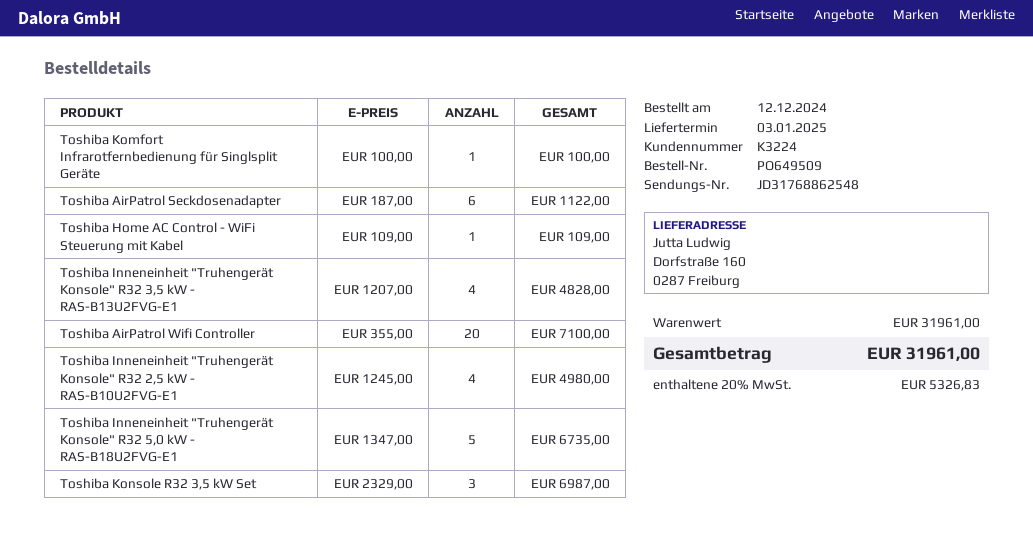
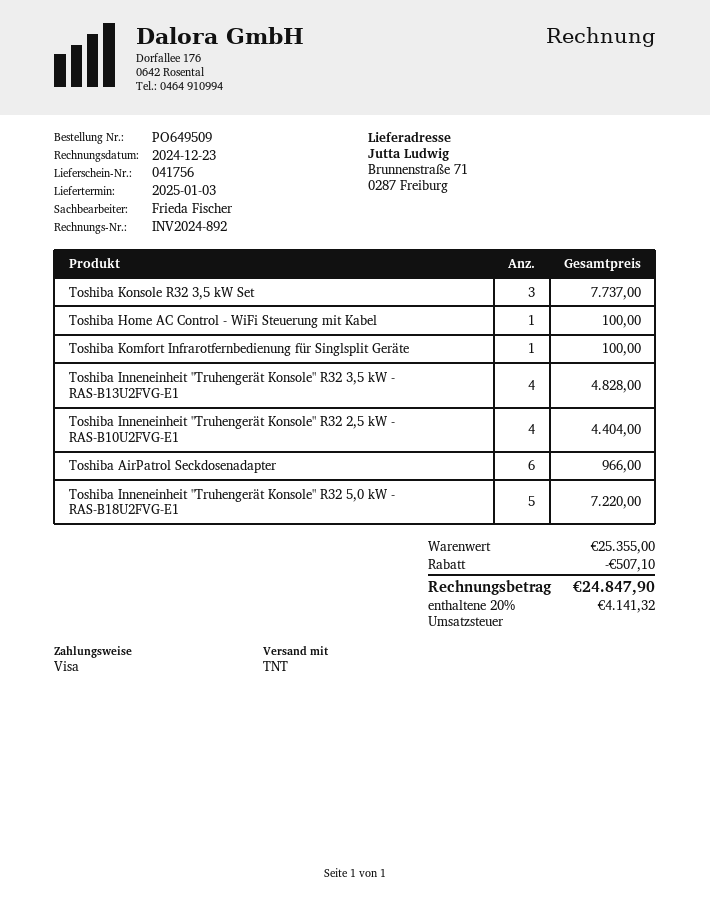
ship to: Dorfstraße 160, 0287 Freiburg -> Brunnenstraße 71, 0287 Freiburg
Toshiba AirPatrol Seckdosenadapter: 6 for 1122.00 -> 6 for 966.00
Toshiba Home AC Control - WiFi Steuerung mit Kabel: 1 for 109.00 -> 1 for 100.00
Toshiba AirPatrol Wifi Controller: 20 for 7100.00 -> none
Toshiba Inneneinheit "Truhengerät Konsole" R32 2,5 kW - RAS-B10U2FVG-E1: 4 for 4980.00 -> 4 for 4404.00
Toshiba Inneneinheit "Truhengerät Konsole" R32 5,0 kW - RAS-B18U2FVG-E1: 5 for 6735.00 -> 5 for 7220.00
Toshiba Konsole R32 3,5 kW Set: 3 for 6987.00 -> 3 for 7737.00
subtotal: 31961.00 -> 25355.00
discount: none -> 507.10
tax: 20% = 5326.83 -> 20% = 4141.32
total: 31961.00 -> 24847.90

